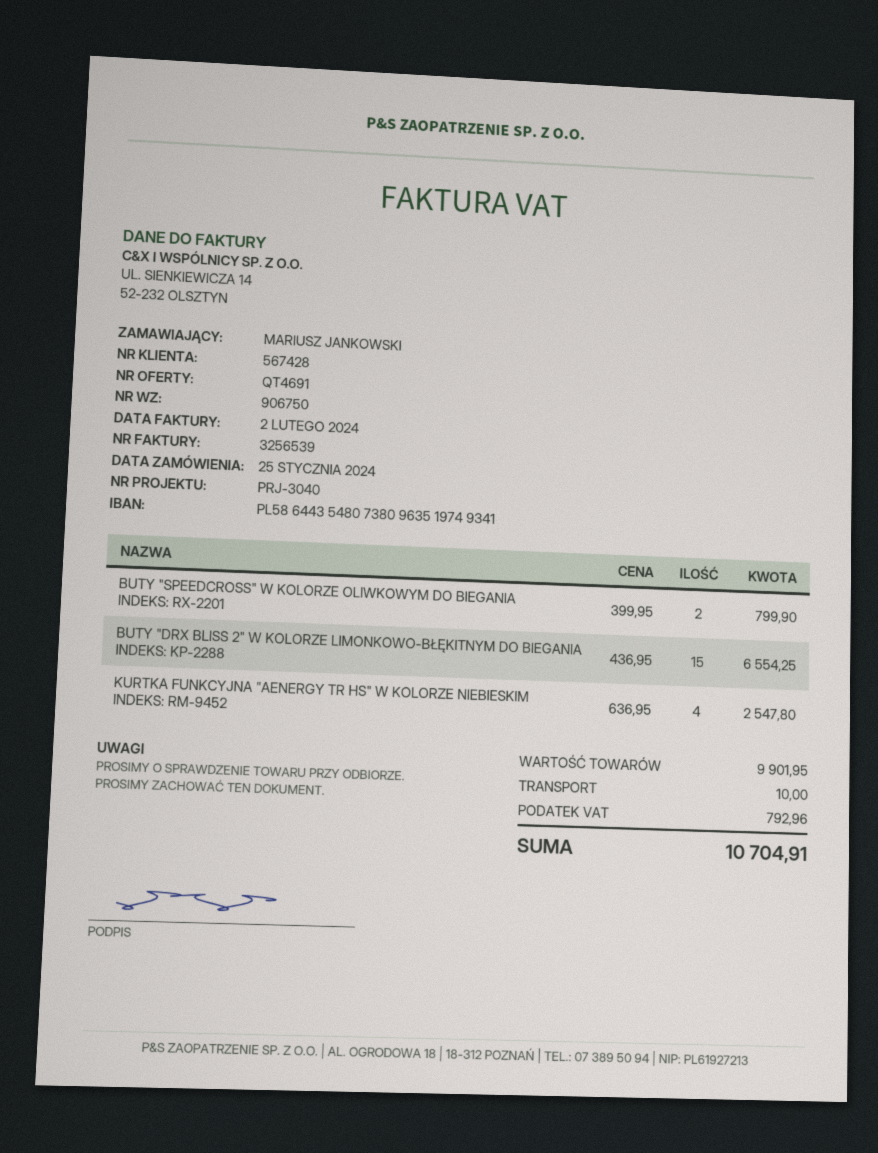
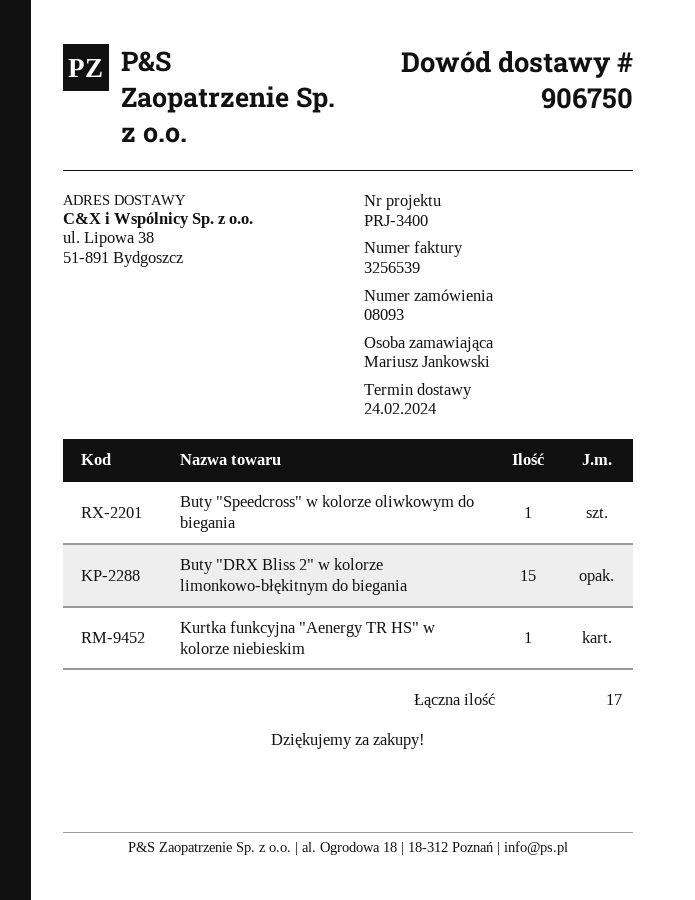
reference: PRJ-3040 -> PRJ-3400
BUTY "SPEEDCROSS" W KOLORZE OLIWKOWYM DO BIEGANIA: 2 -> 1
KURTKA FUNKCYJNA "AENERGY TR HS" W KOLORZE NIEBIESKIM: 4 -> 1

